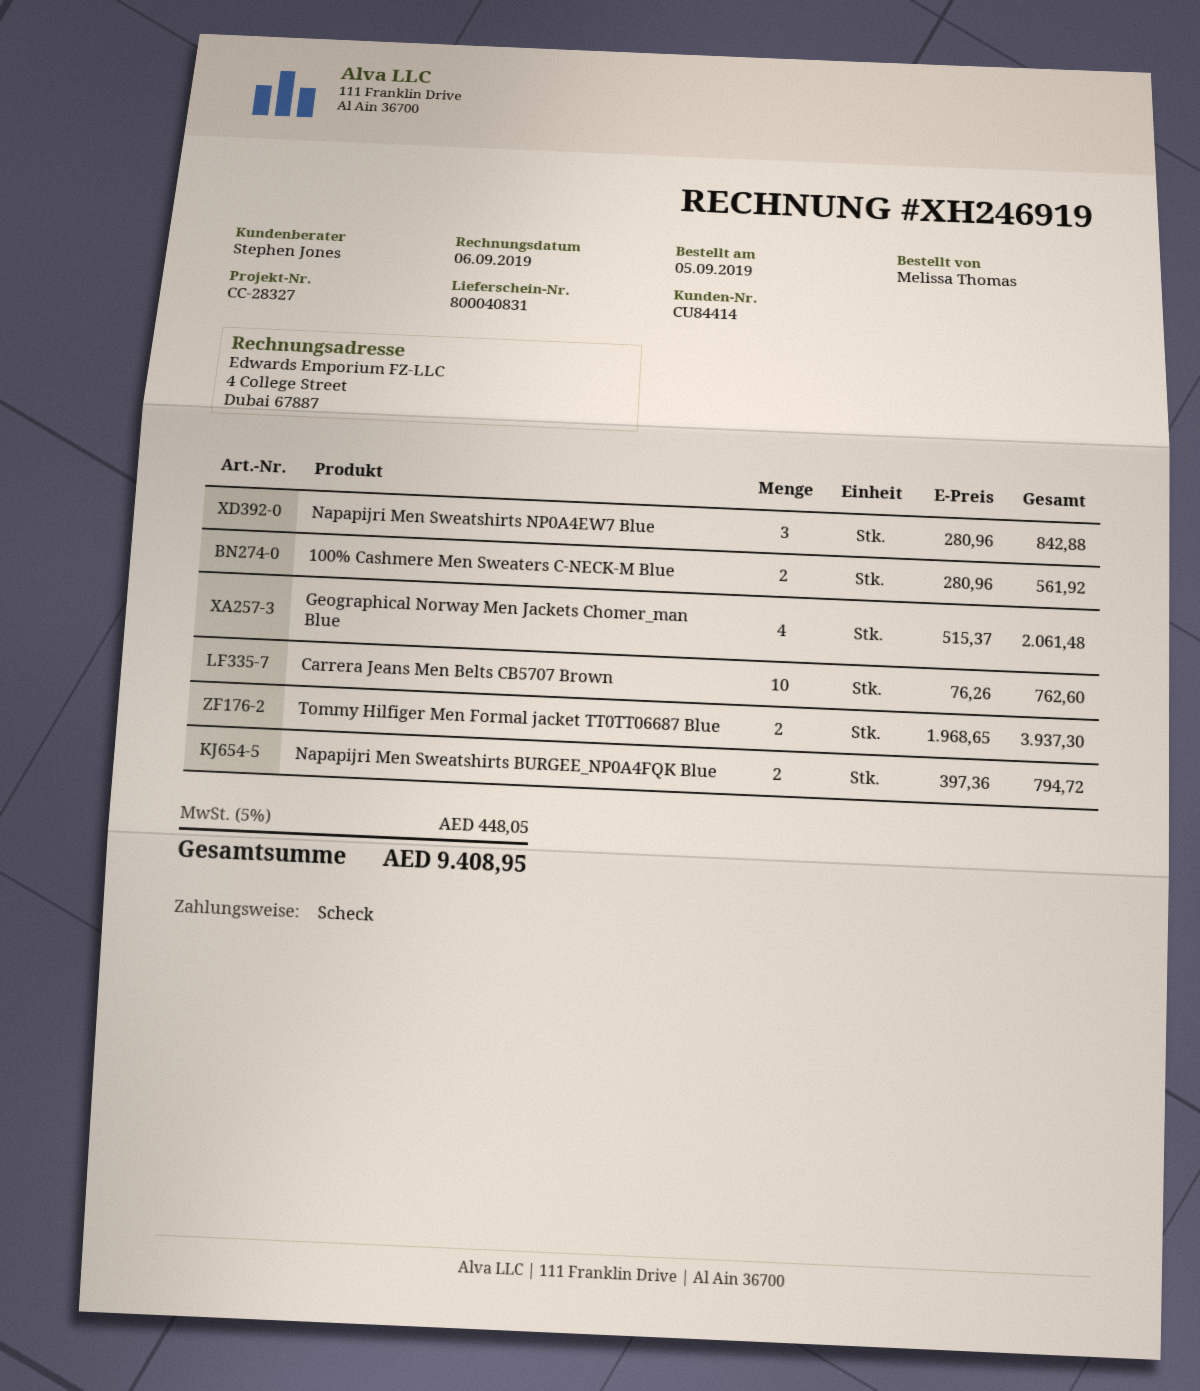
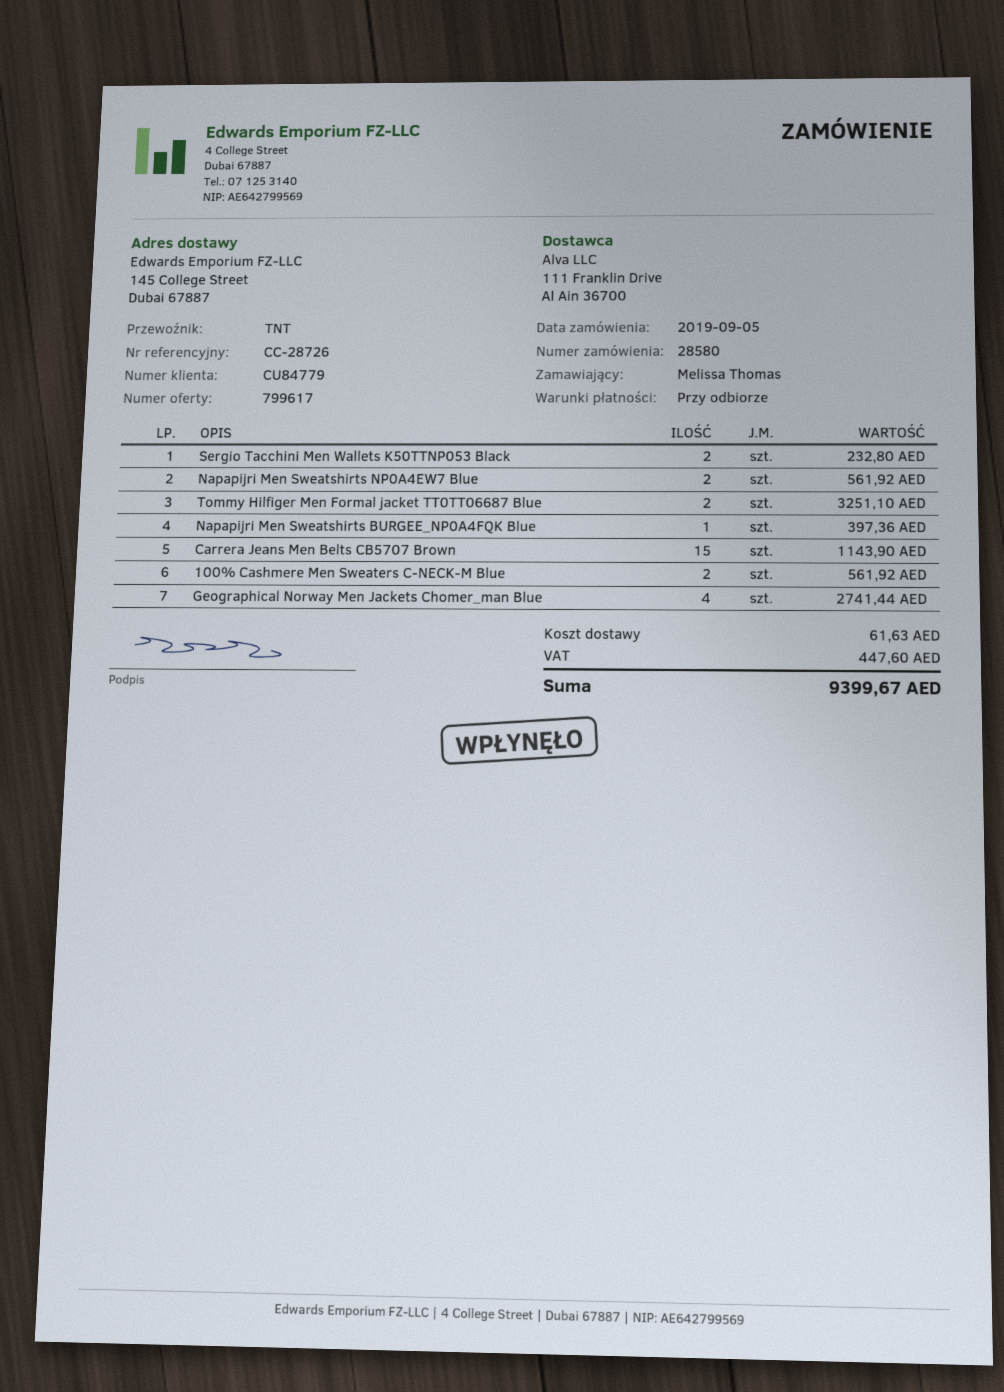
customer number: CU84414 -> CU84779
reference: CC-28327 -> CC-28726
Napapijri Men Sweatshirts NP0A4EW7 Blue: 3 for 842.88 -> 2 for 561.92
Geographical Norway Men Jackets Chomer_man Blue: 4 for 2061.48 -> 4 for 2741.44
Carrera Jeans Men Belts CB5707 Brown: 10 for 762.60 -> 15 for 1143.90
Tommy Hilfiger Men Formal jacket TT0TT06687 Blue: 2 for 3937.30 -> 2 for 3251.10
Napapijri Men Sweatshirts BURGEE_NP0A4FQK Blue: 2 for 794.72 -> 1 for 397.36
Sergio Tacchini Men Wallets K50TTNP053 Black: none -> 2 for 232.80
shipping: none -> 61.63
tax: 448.05 -> 447.60
total: 9408.95 -> 9399.67

